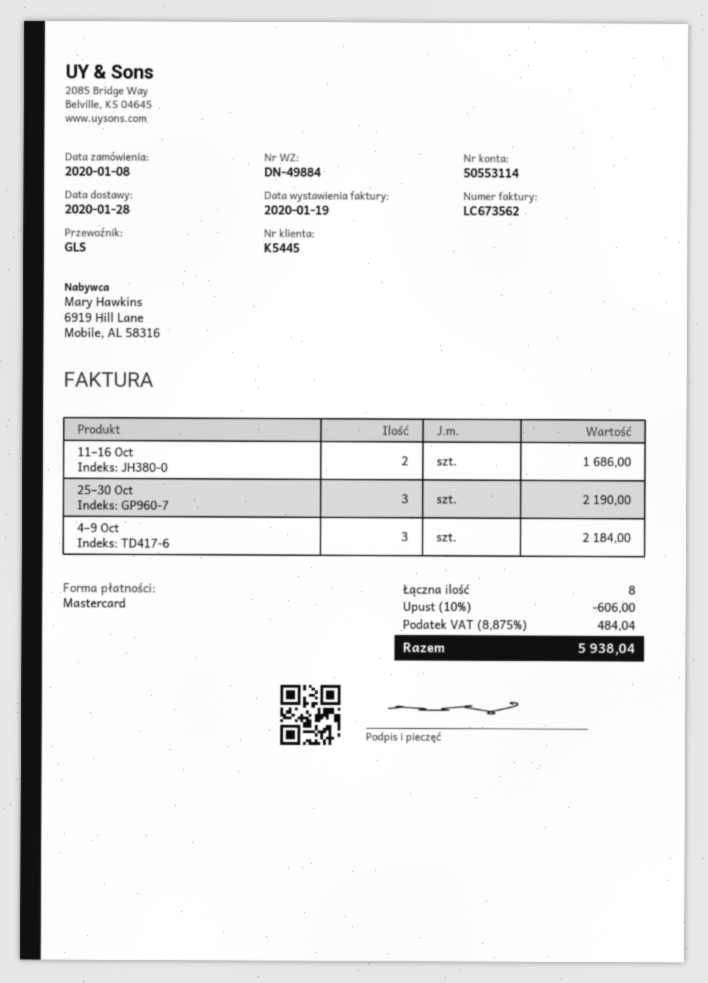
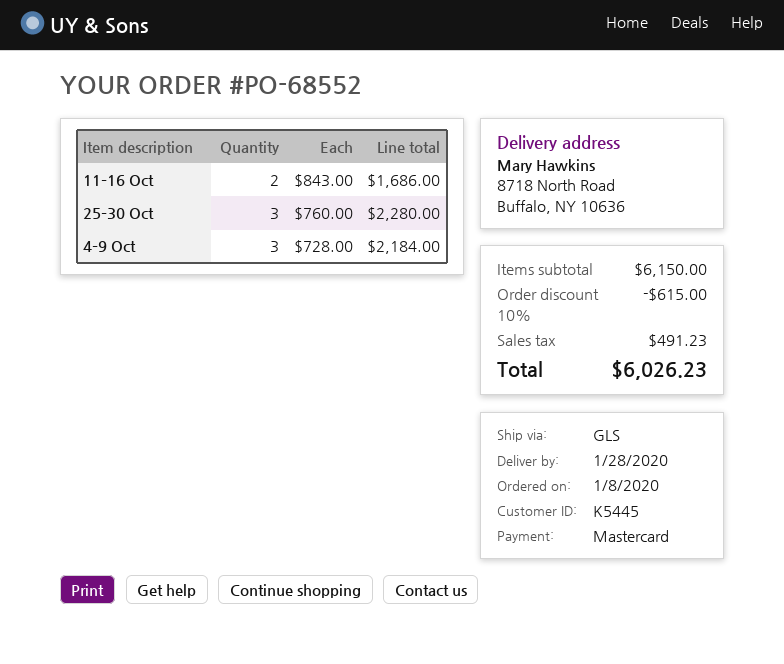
25–30 Oct: 3 for 2190.00 -> 3 for 2280.00
discount: 10% = 606.00 -> 10% = 615.00
tax: 484.04 -> 491.23
total: 5938.04 -> 6026.23

